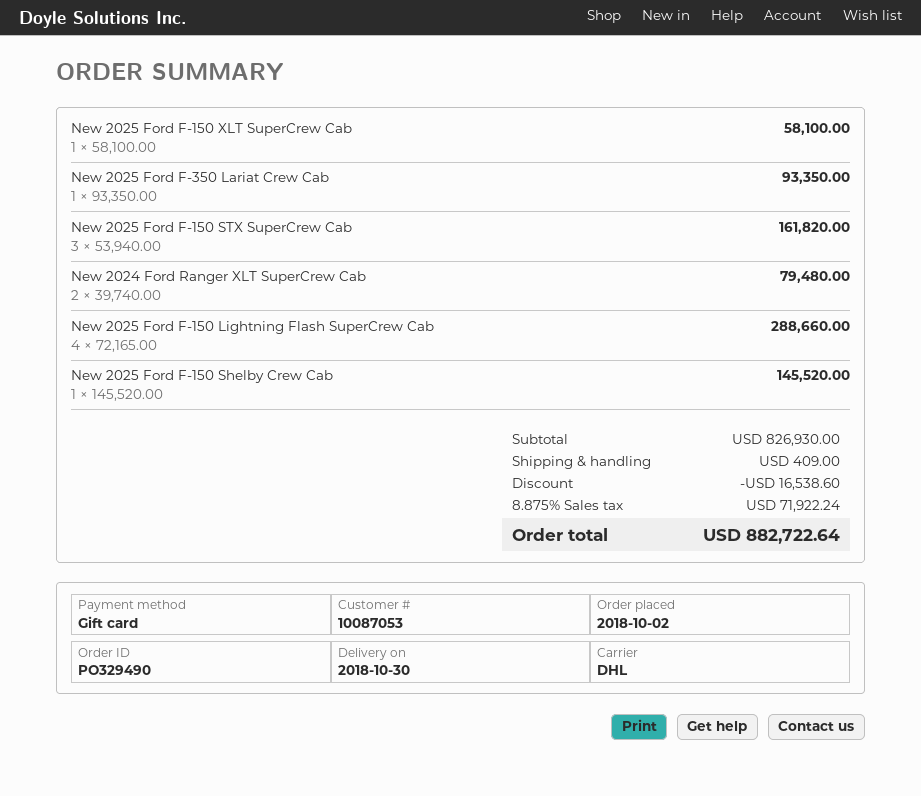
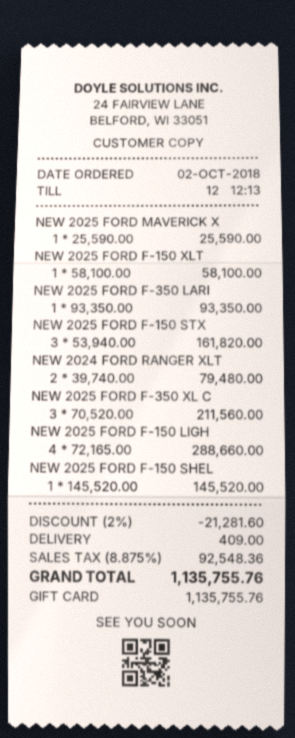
NEW 2025 FORD MAVERICK X: none -> 1 x 25590.00 = 25590.00
NEW 2025 FORD F-350 XL C: none -> 3 x 70520.00 = 211560.00
discount: 16538.60 -> 21281.60
tax: 8.875% = 71922.24 -> 8.875% = 92548.36
total: 882722.64 -> 1135755.76

